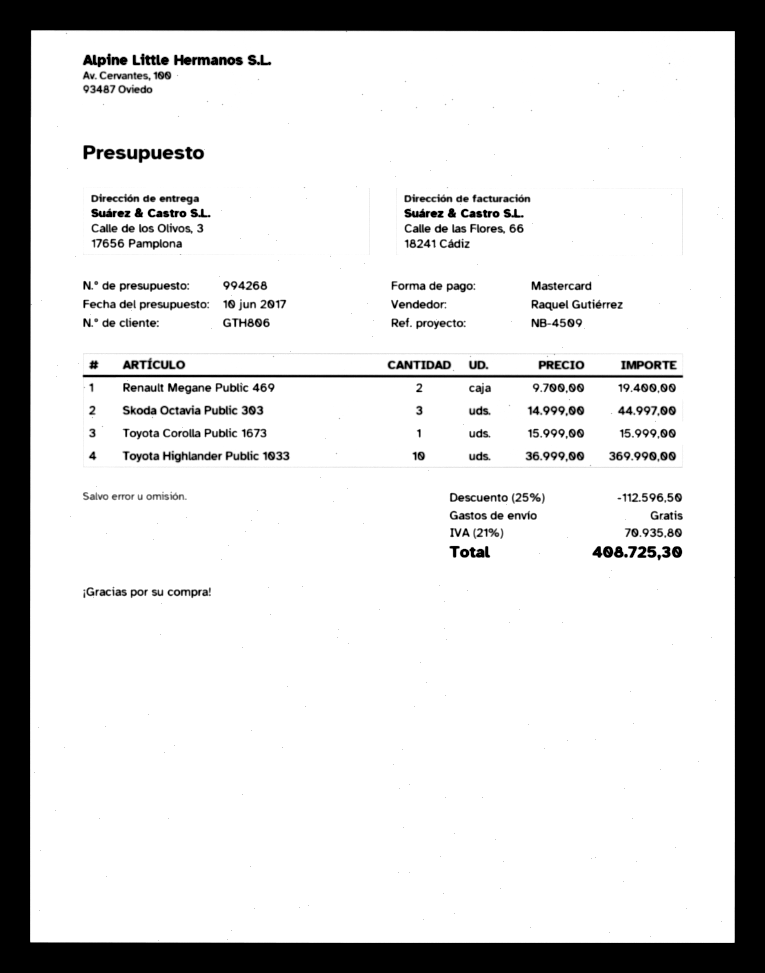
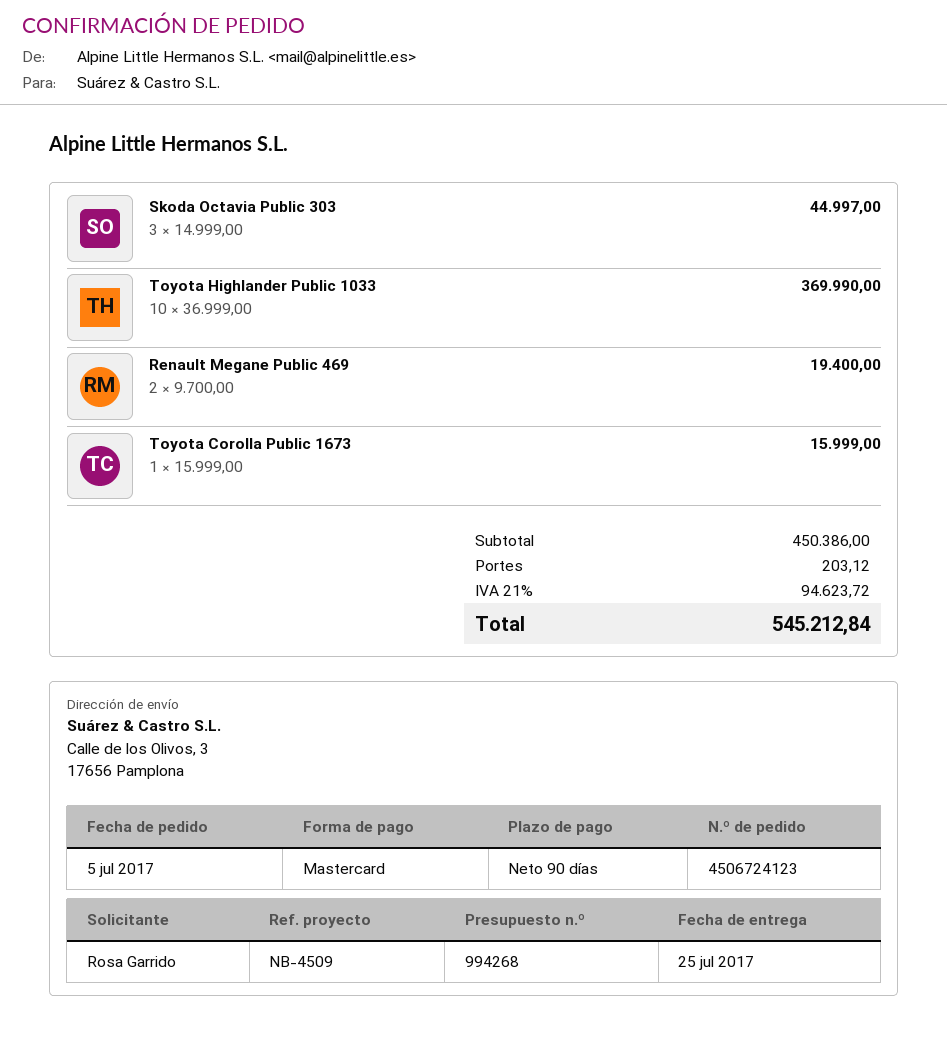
discount: 25% = 112596.50 -> none
shipping: 0.00 -> 203.12
tax: 21% = 70935.80 -> 21% = 94623.72
total: 408725.30 -> 545212.84

